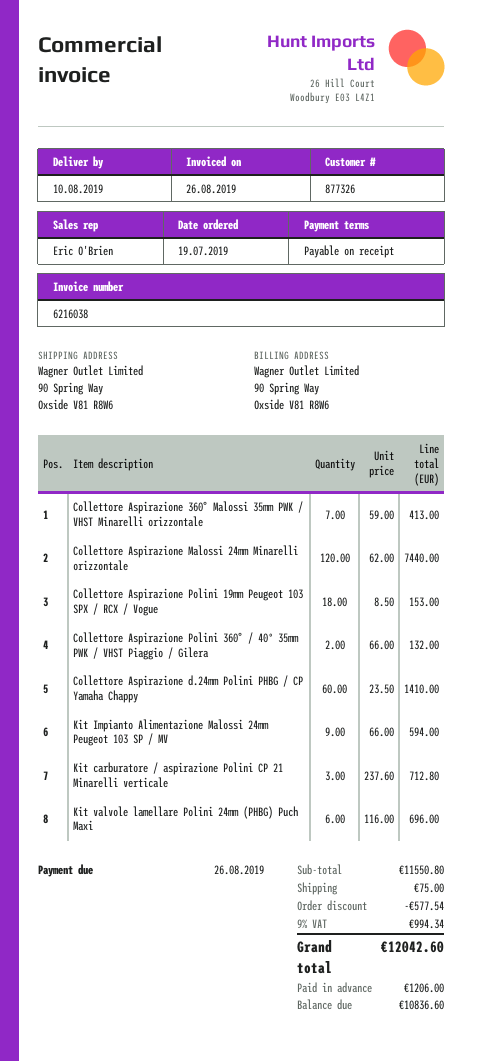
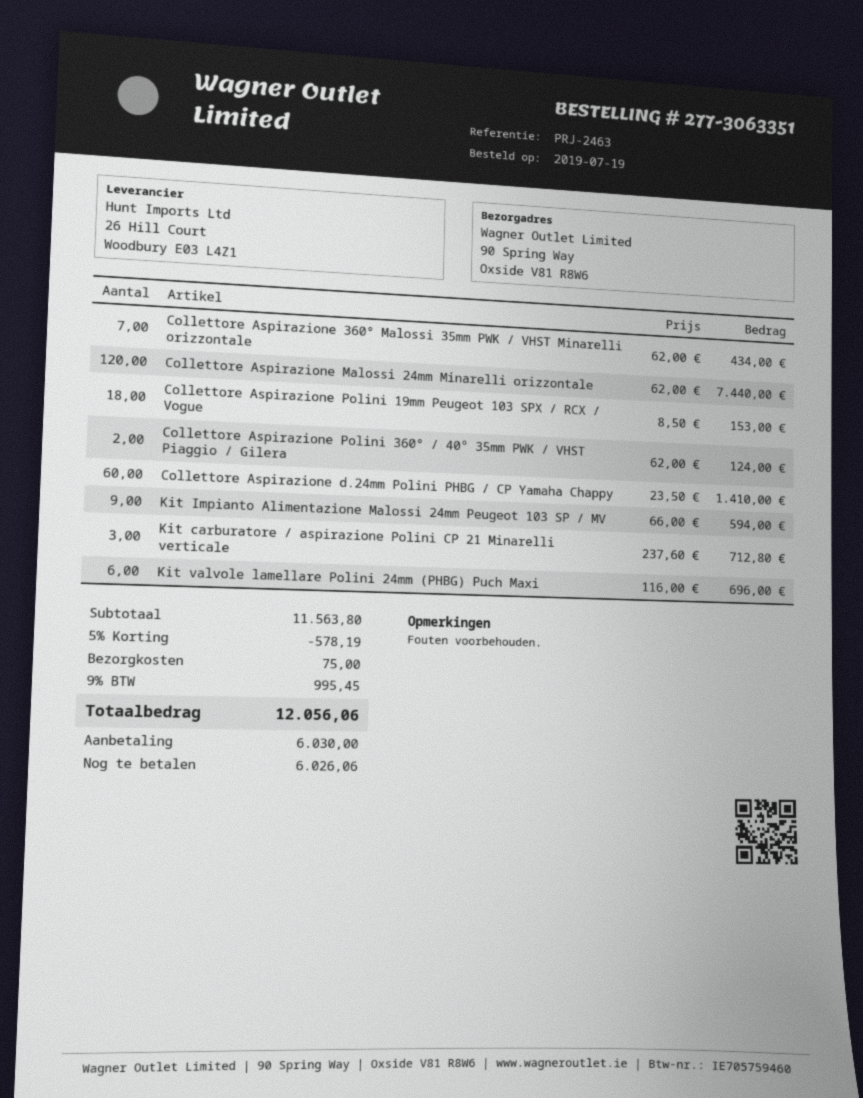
Collettore Aspirazione 360° Malossi 35mm PWK / VHST Minarelli orizzontale: 7 x 59.00 = 413.00 -> 7 x 62.00 = 434.00
Collettore Aspirazione Polini 360° / 40º 35mm PWK / VHST Piaggio / Gilera: 2 x 66.00 = 132.00 -> 2 x 62.00 = 124.00
subtotal: 11550.80 -> 11563.80
discount: 577.54 -> 578.19
tax: 9% = 994.34 -> 9% = 995.45
total: 12042.60 -> 12056.06
deposit: 1206.00 -> 6030.00
balance: 10836.60 -> 6026.06

